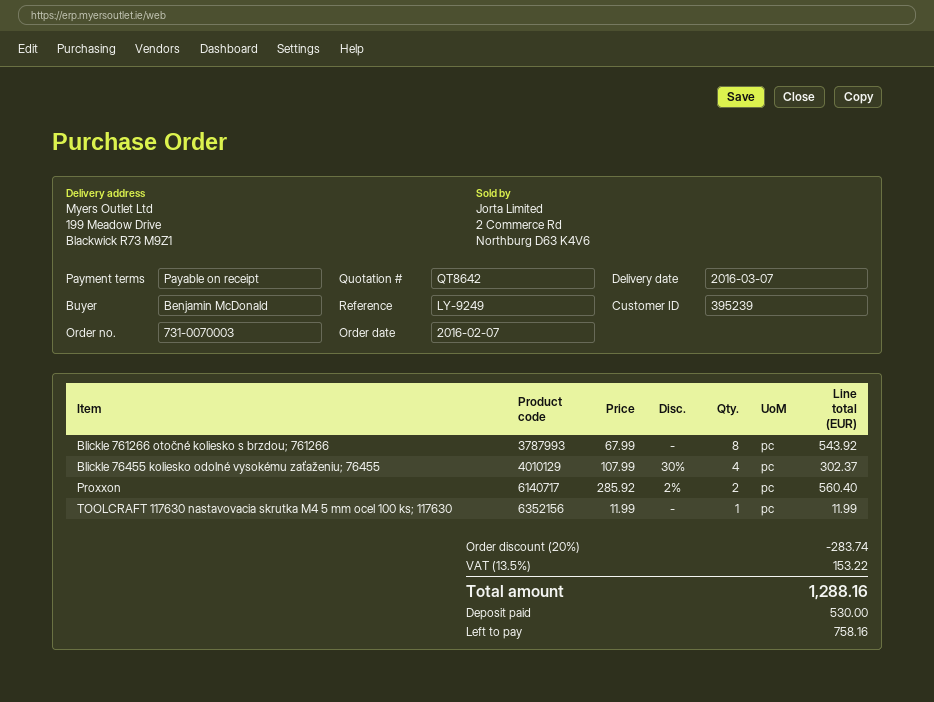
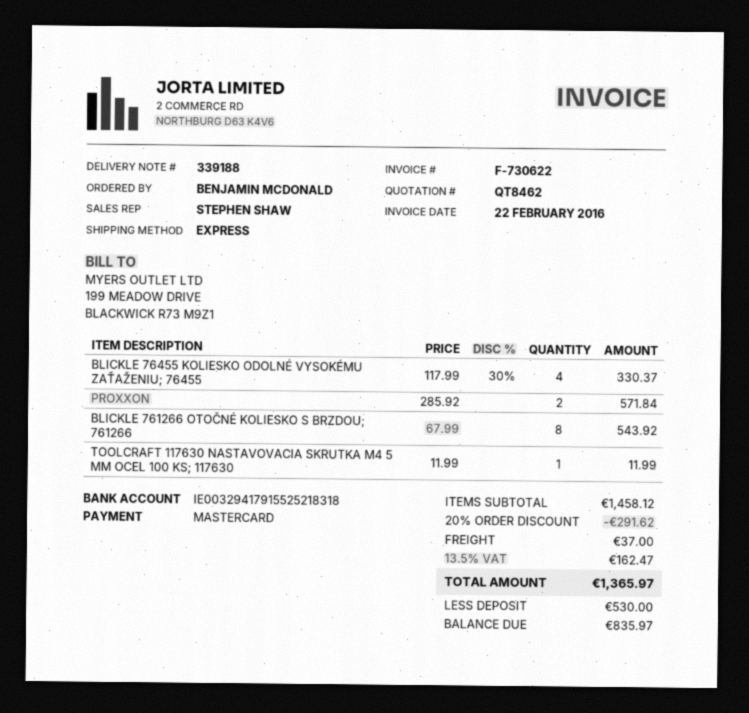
quote number: QT8642 -> QT8462
Blickle 76455 koliesko odolné vysokému zaťaženiu; 76455: 4 x 107.99 - 30% = 302.37 -> 4 x 117.99 - 30% = 330.37
Proxxon: 2 x 285.92 - 2% = 560.40 -> 2 x 285.92 = 571.84
discount: 20% = 283.74 -> 20% = 291.62
shipping: none -> 37.00
tax: 13.5% = 153.22 -> 13.5% = 162.47
total: 1288.16 -> 1365.97
balance: 758.16 -> 835.97

